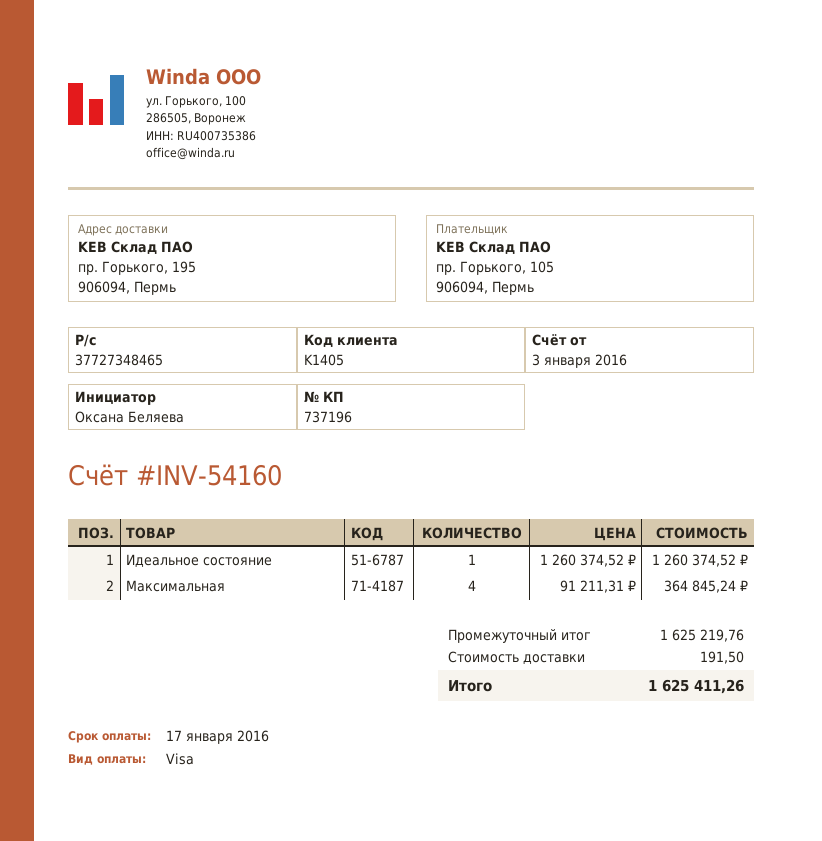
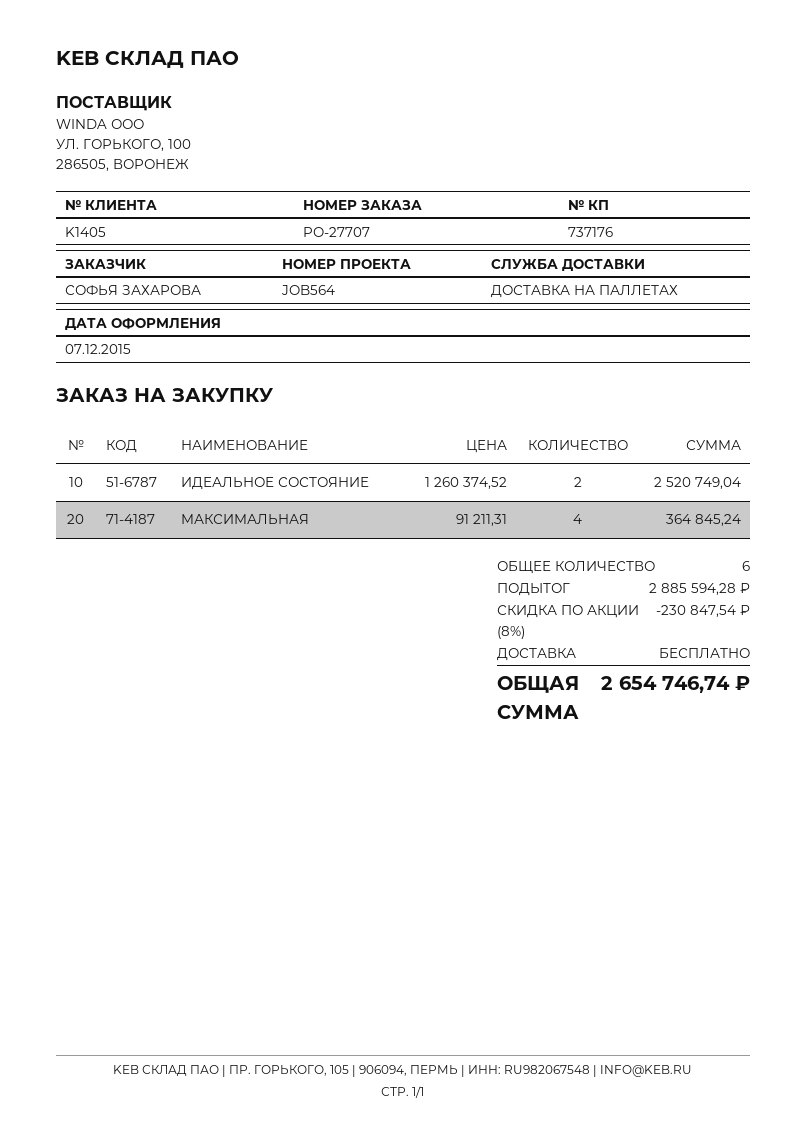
quote number: 737196 -> 737176
ordered by: Оксана Беляева -> СОФЬЯ ЗАХАРОВА
Идеальное состояние: 1 x 1260374.52 = 1260374.52 -> 2 x 1260374.52 = 2520749.04
subtotal: 1625219.76 -> 2885594.28
discount: none -> 8% = 230847.54
shipping: 191.50 -> 0.00
total: 1625411.26 -> 2654746.74

